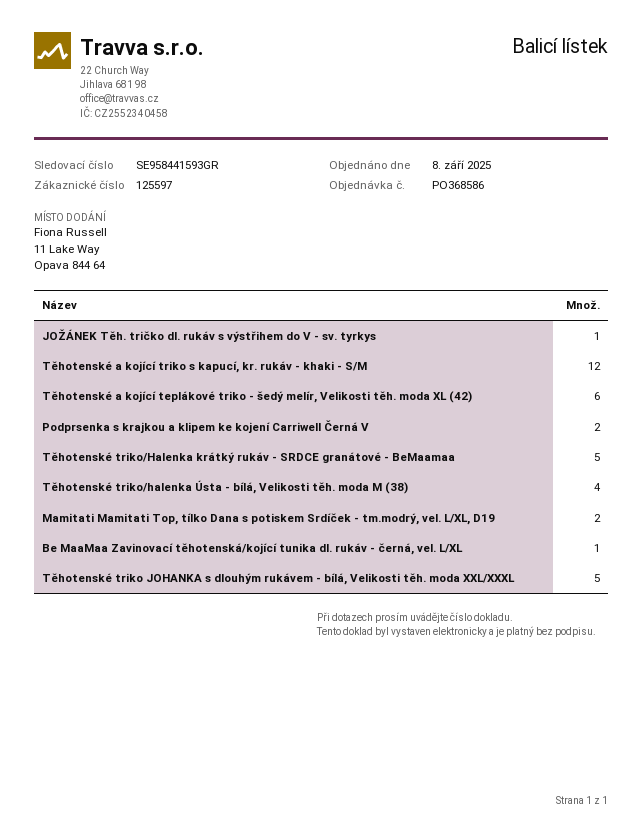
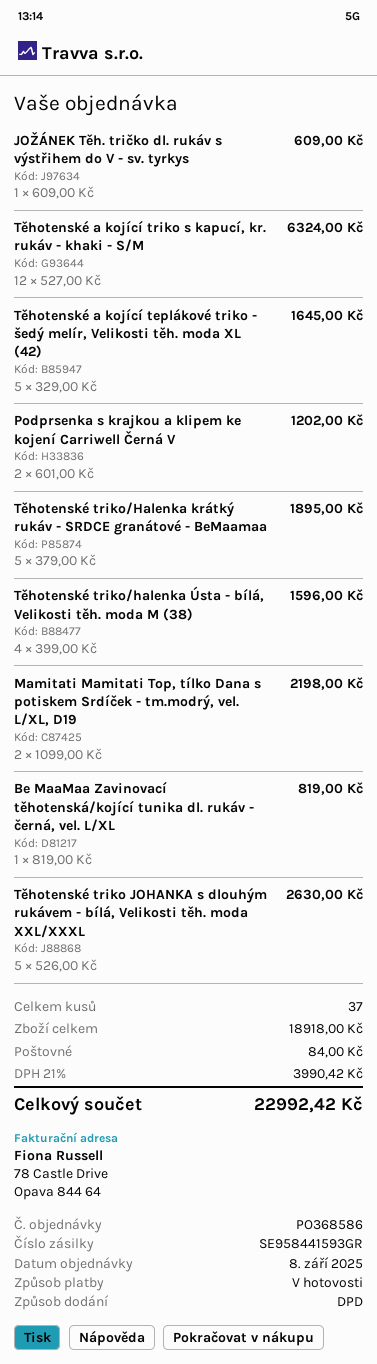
Těhotenské a kojící teplákové triko - šedý melír, Velikosti těh. moda XL (42): 6 -> 5

